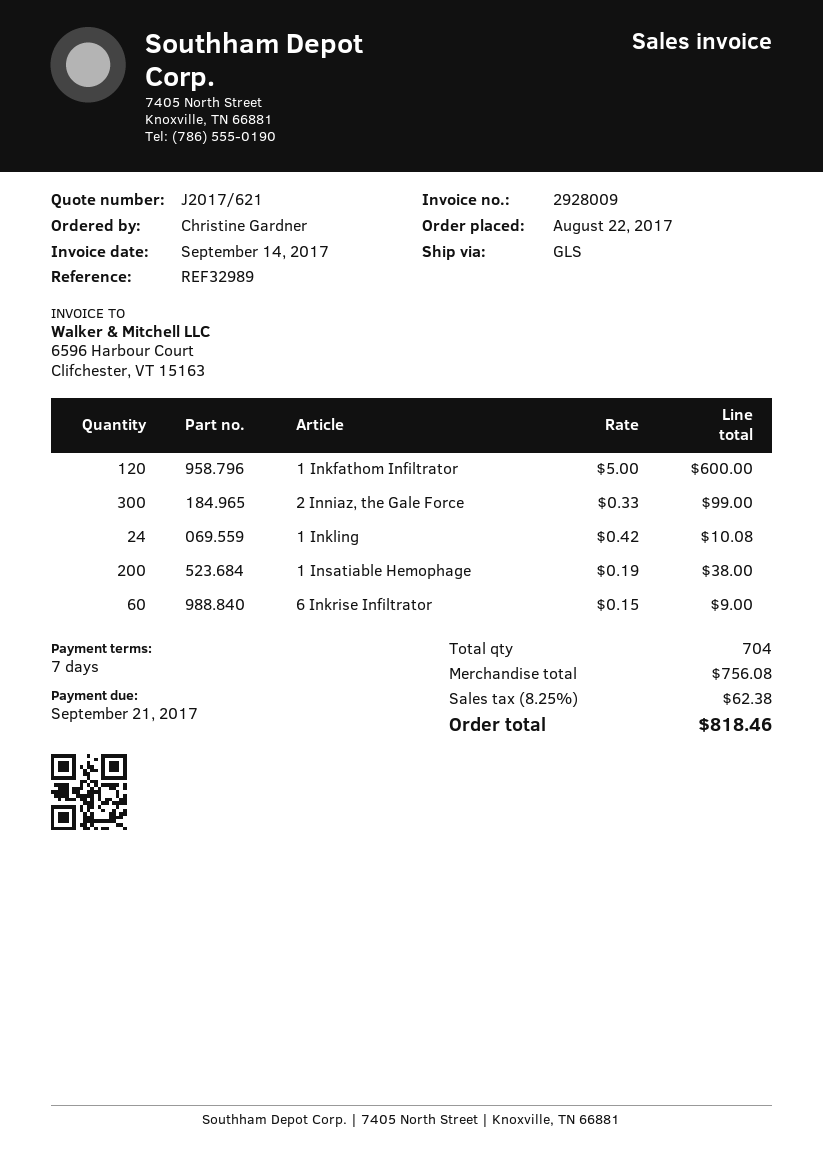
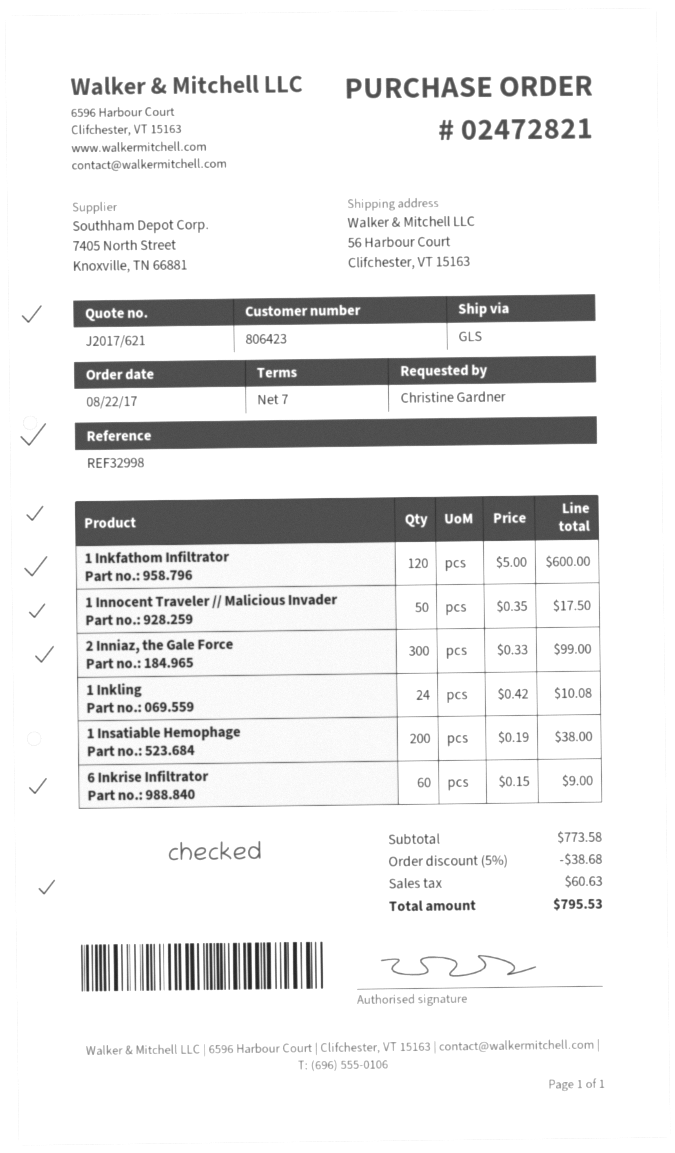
reference: REF32989 -> REF32998
1 Innocent Traveler // Malicious Invader: none -> 50 x 0.35 = 17.50
subtotal: 756.08 -> 773.58
discount: none -> 5% = 38.68
tax: 62.38 -> 60.63
total: 818.46 -> 795.53

